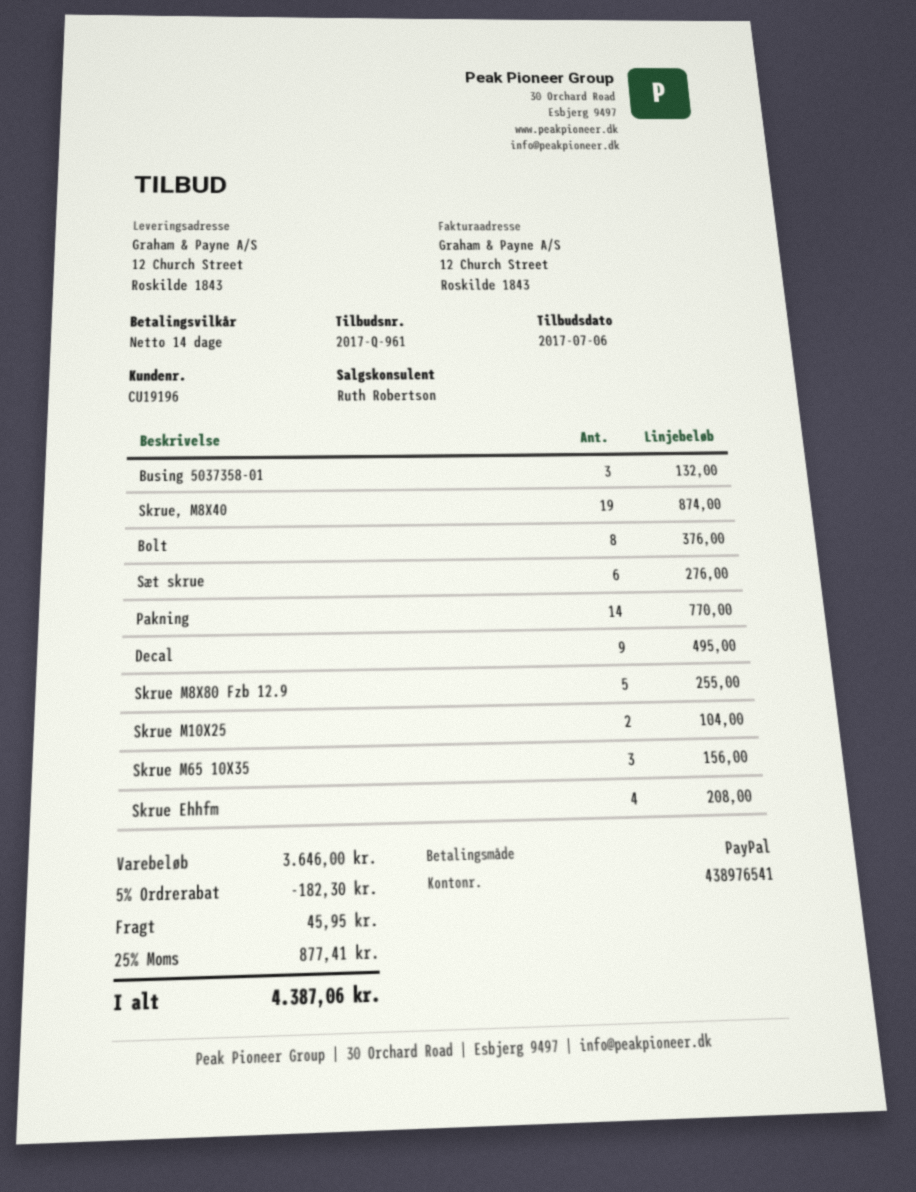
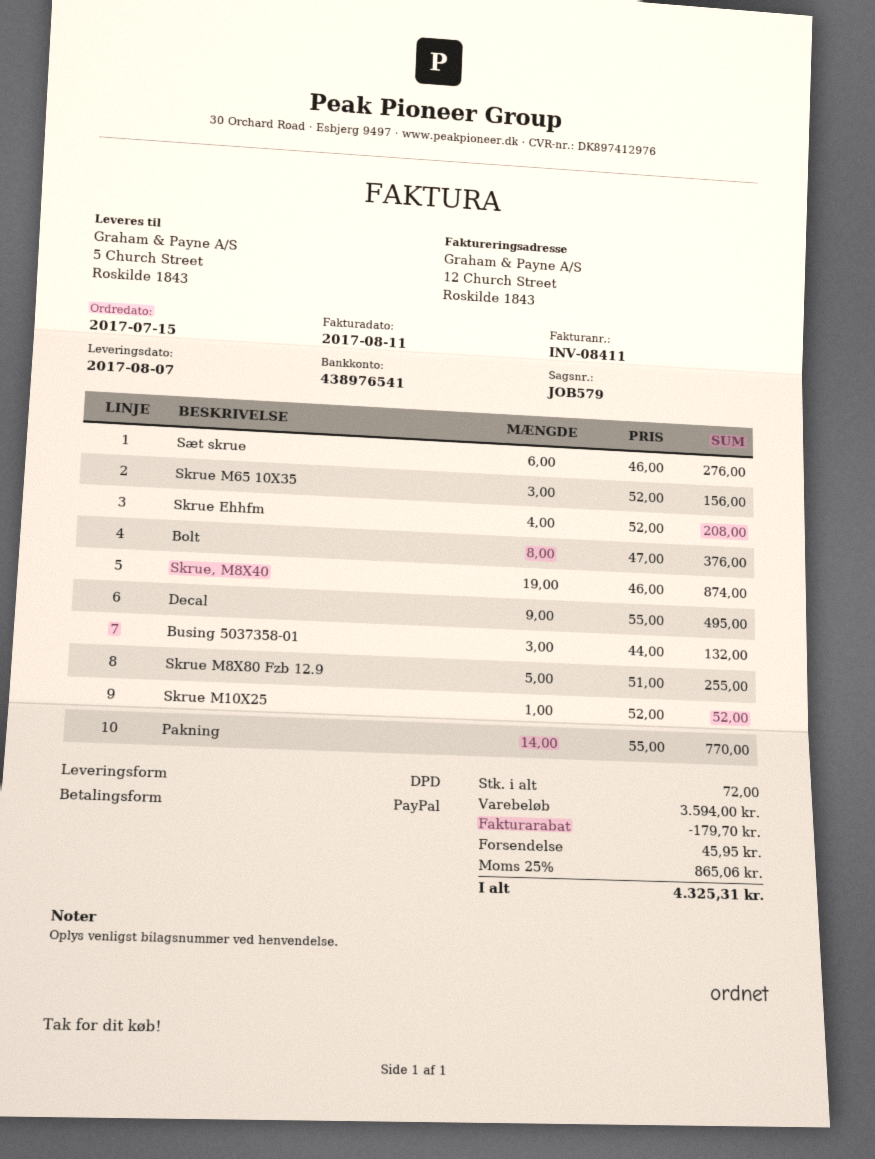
ship to: 12 Church Street, Roskilde 1843 -> 5 Church Street, Roskilde 1843
Skrue M10X25: 2 for 104.00 -> 1 for 52.00
subtotal: 3646.00 -> 3594.00
discount: 182.30 -> 179.70
tax: 25% = 877.41 -> 25% = 865.06
total: 4387.06 -> 4325.31

